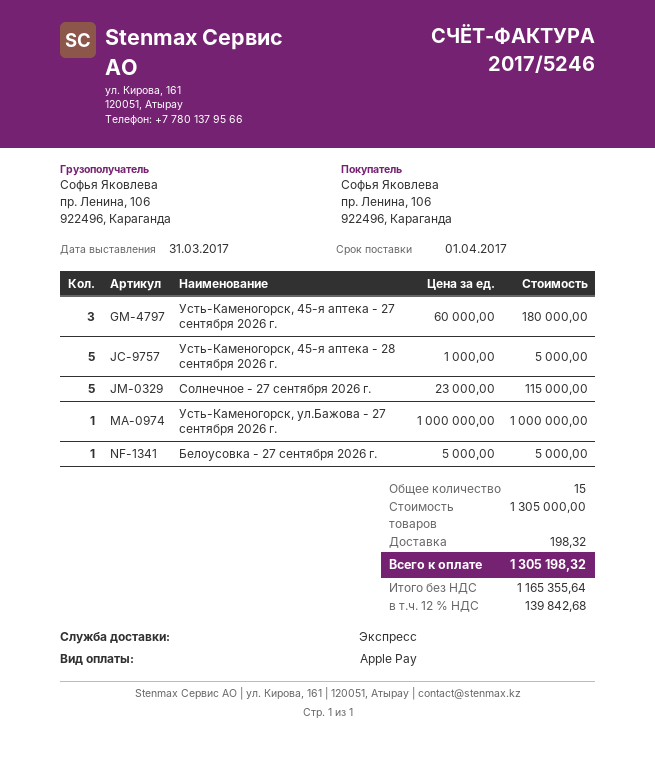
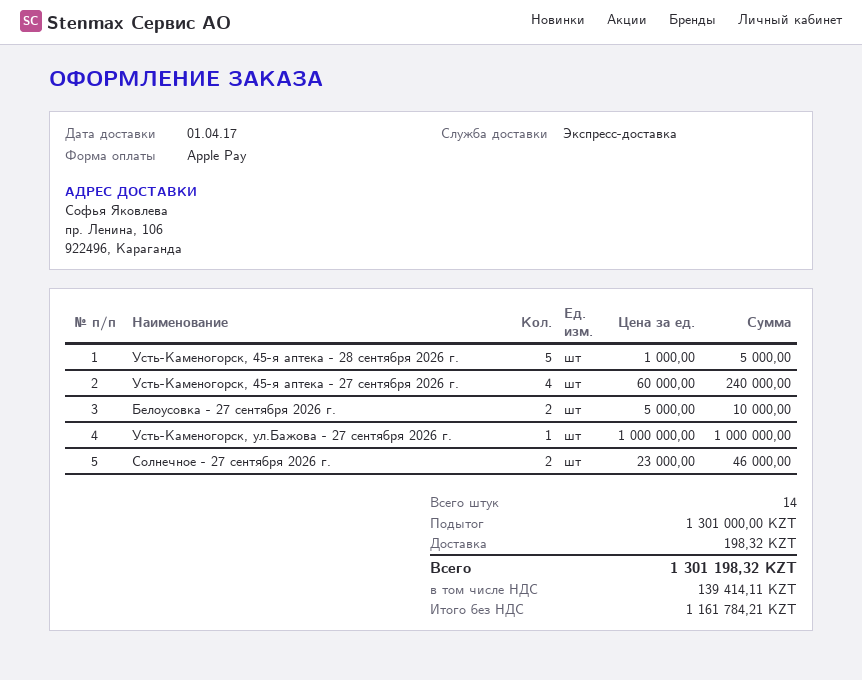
Усть-Каменогорск, 45-я аптека - 27 сентября 2026 г.: 3 x 60000.00 = 180000.00 -> 4 x 60000.00 = 240000.00
Солнечное - 27 сентября 2026 г.: 5 x 23000.00 = 115000.00 -> 2 x 23000.00 = 46000.00
Белоусовка - 27 сентября 2026 г.: 1 x 5000.00 = 5000.00 -> 2 x 5000.00 = 10000.00
total quantity: 15 -> 14
subtotal: 1305000.00 -> 1301000.00
net: 1165355.64 -> 1161784.21
tax: 139842.68 -> 139414.11
total: 1305198.32 -> 1301198.32

